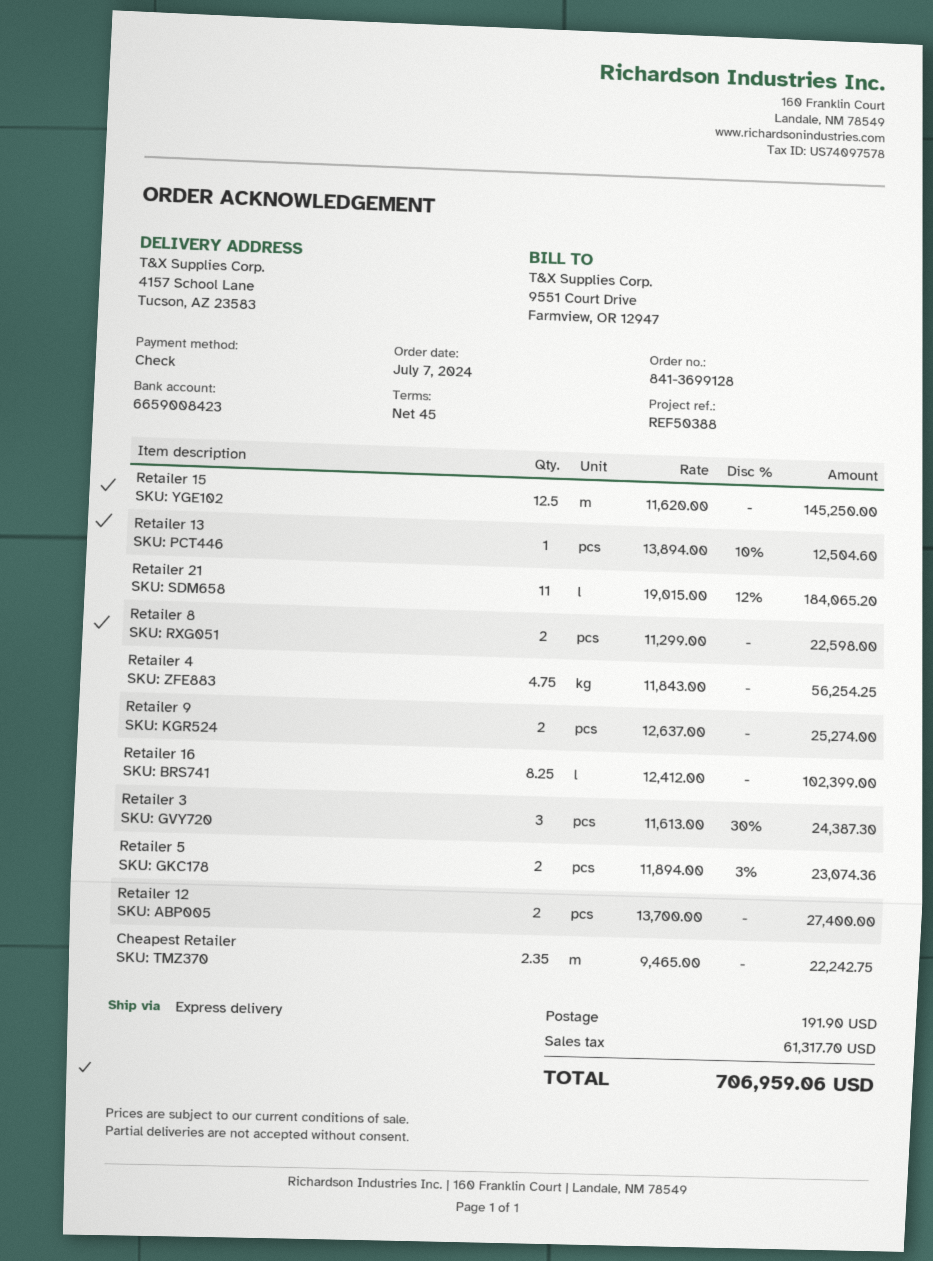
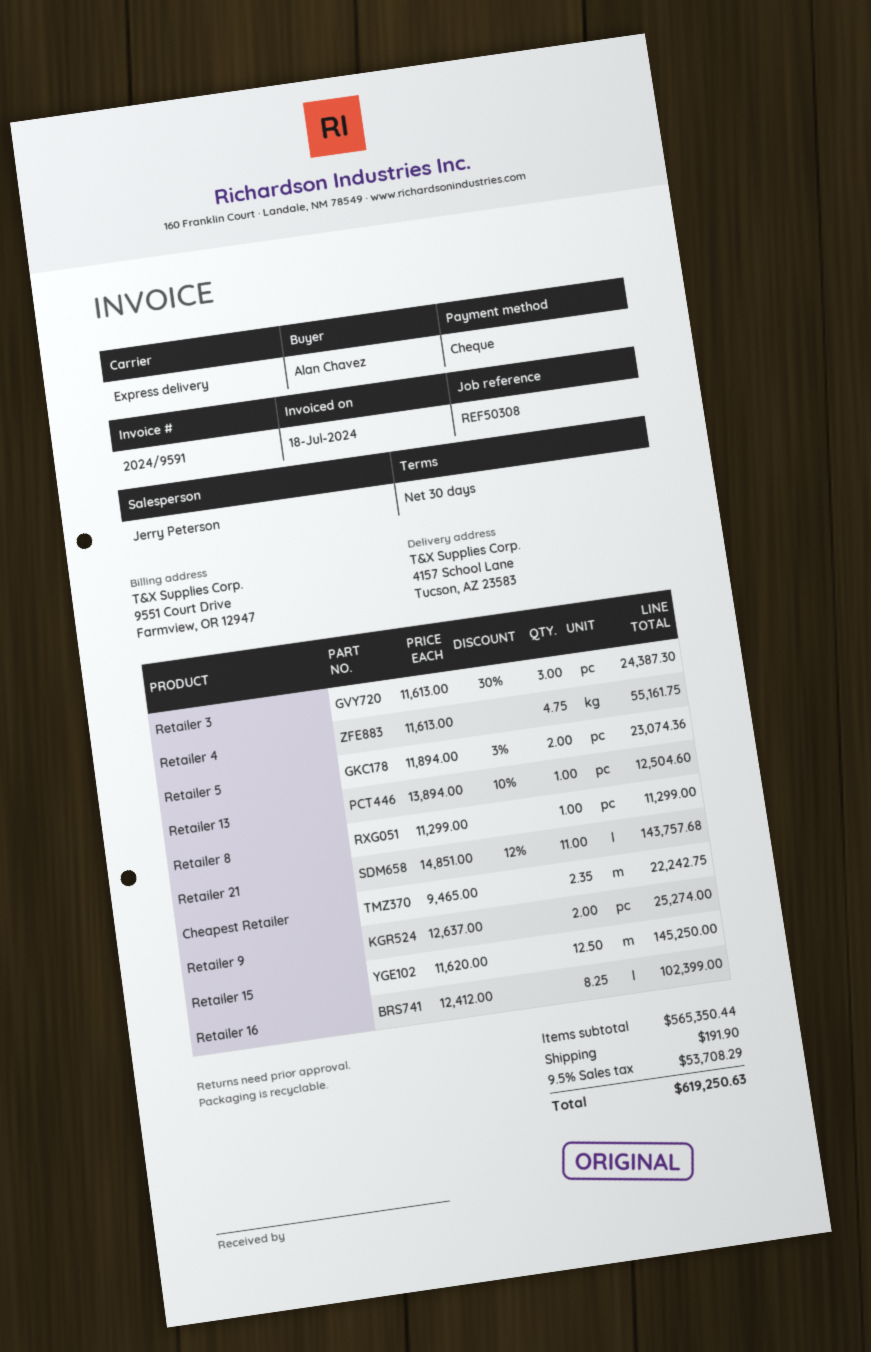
payment terms: 45 days -> 30 days
reference: REF50388 -> REF50308
Retailer 21: 11 x 19015.00 - 12% = 184065.20 -> 11 x 14851.00 - 12% = 143757.68
Retailer 8: 2 x 11299.00 = 22598.00 -> 1 x 11299.00 = 11299.00
Retailer 4: 4.75 x 11843.00 = 56254.25 -> 4.75 x 11613.00 = 55161.75
Retailer 12: 2 x 13700.00 = 27400.00 -> none
tax: 61317.70 -> 53708.29
total: 706959.06 -> 619250.63

